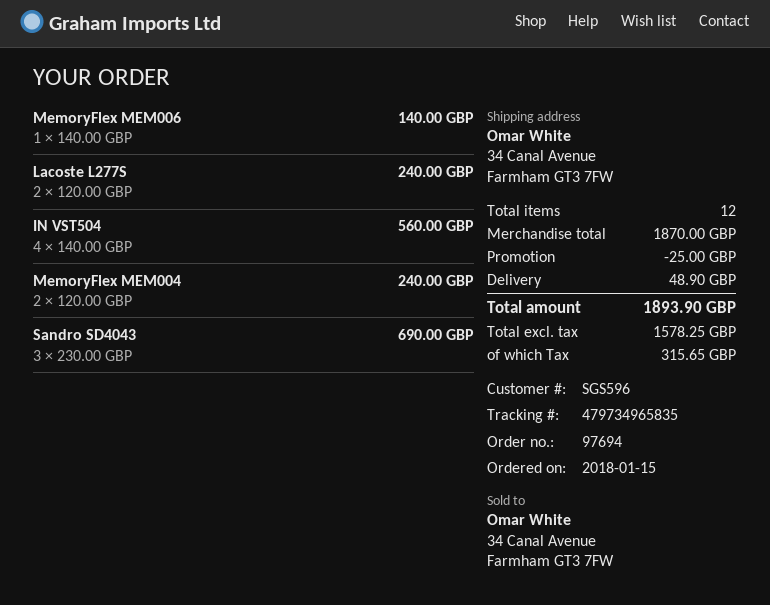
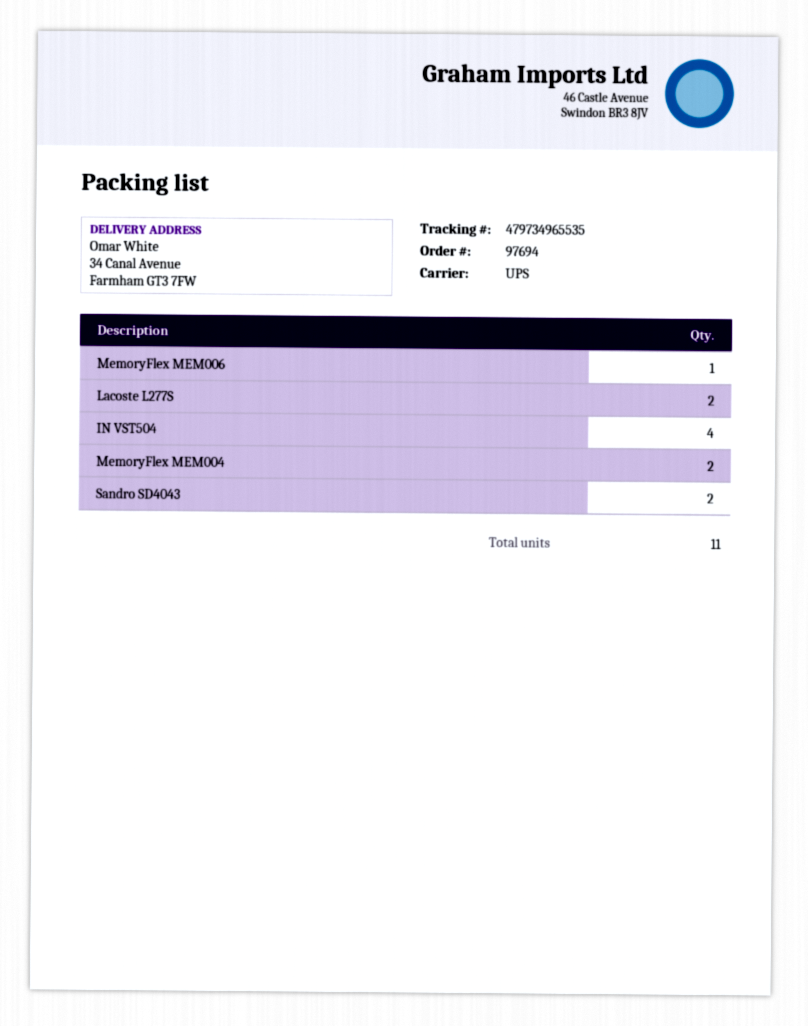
tracking number: 479734965835 -> 479734965535
Sandro SD4043: 3 -> 2
total quantity: 12 -> 11

